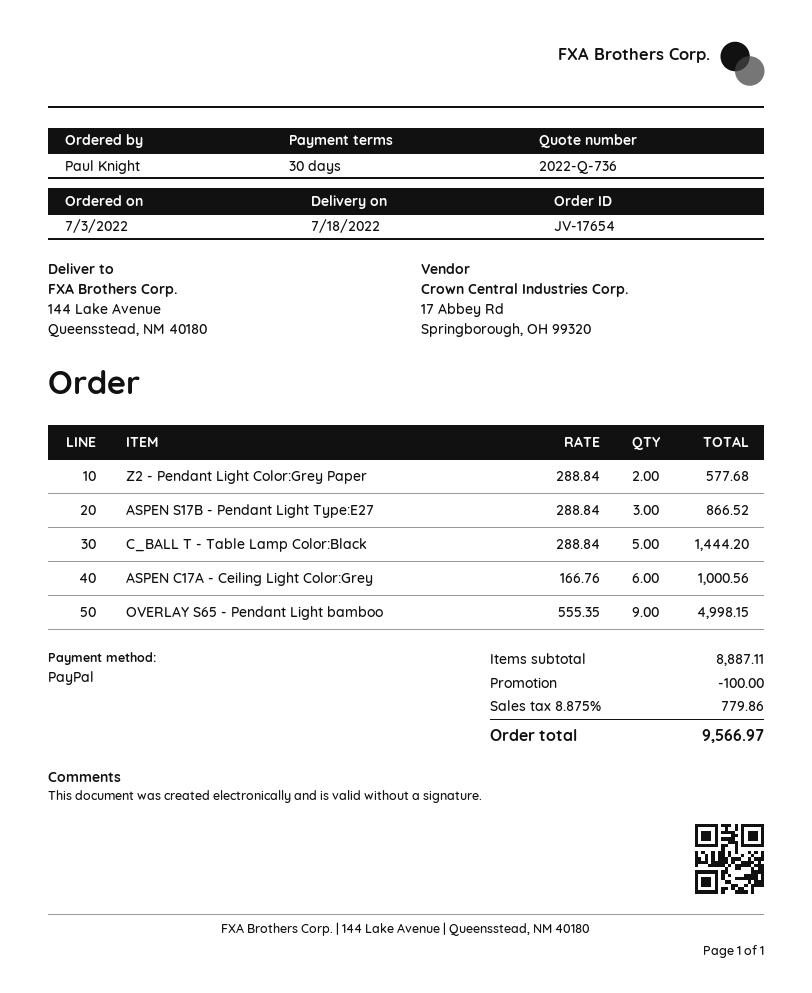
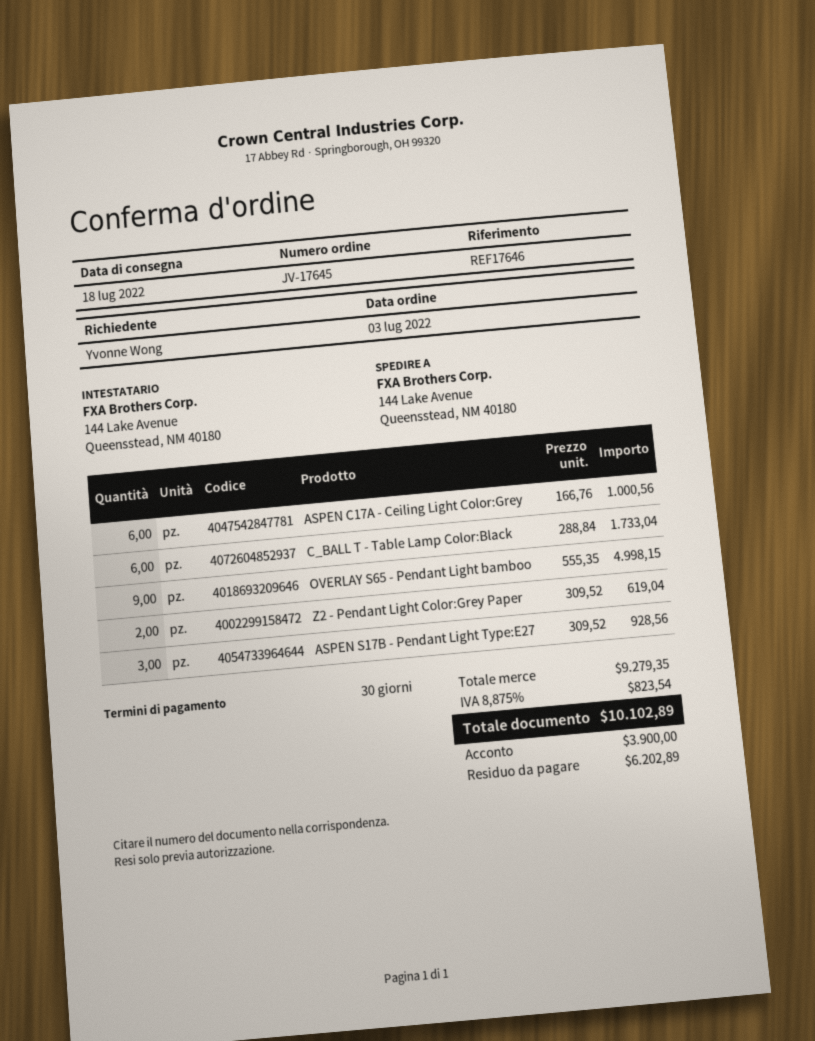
order number: JV-17654 -> JV-17645
ordered by: Paul Knight -> Yvonne Wong
Z2 - Pendant Light Color:Grey Paper: 2 x 288.84 = 577.68 -> 2 x 309.52 = 619.04
ASPEN S17B - Pendant Light Type:E27: 3 x 288.84 = 866.52 -> 3 x 309.52 = 928.56
C_BALL T - Table Lamp Color:Black: 5 x 288.84 = 1444.20 -> 6 x 288.84 = 1733.04
subtotal: 8887.11 -> 9279.35
discount: 100.00 -> none
tax: 8.875% = 779.86 -> 8.875% = 823.54
total: 9566.97 -> 10102.89

